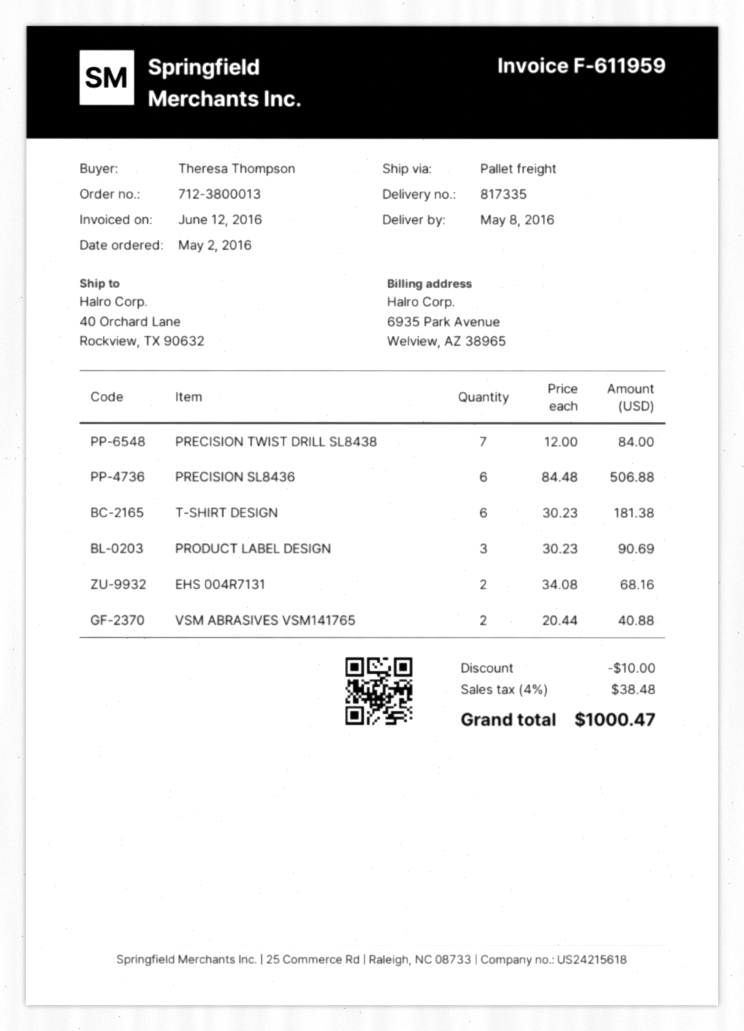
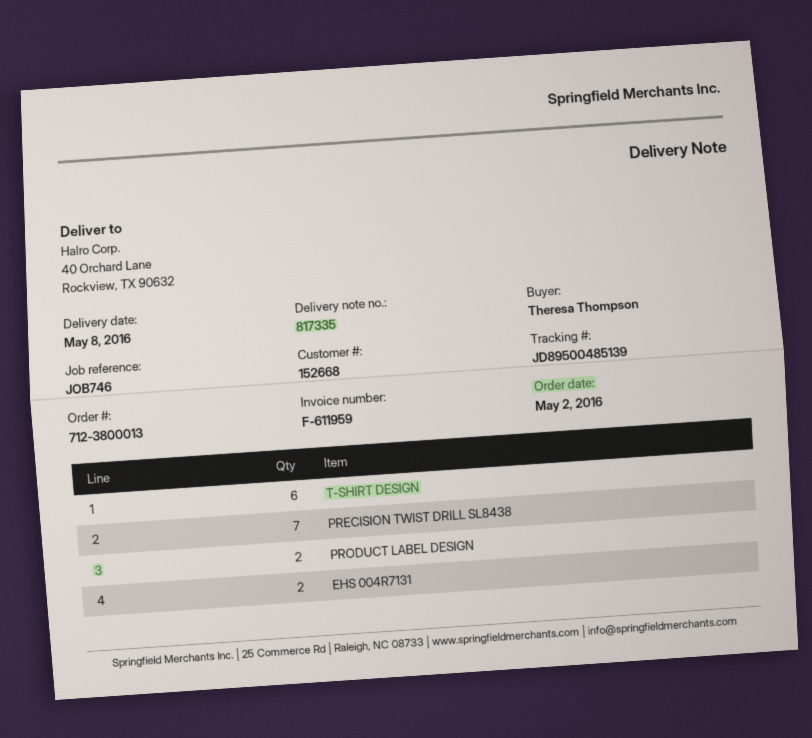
PRECISION SL8436: 6 -> none
PRODUCT LABEL DESIGN: 3 -> 2
VSM ABRASIVES VSM141765: 2 -> none

